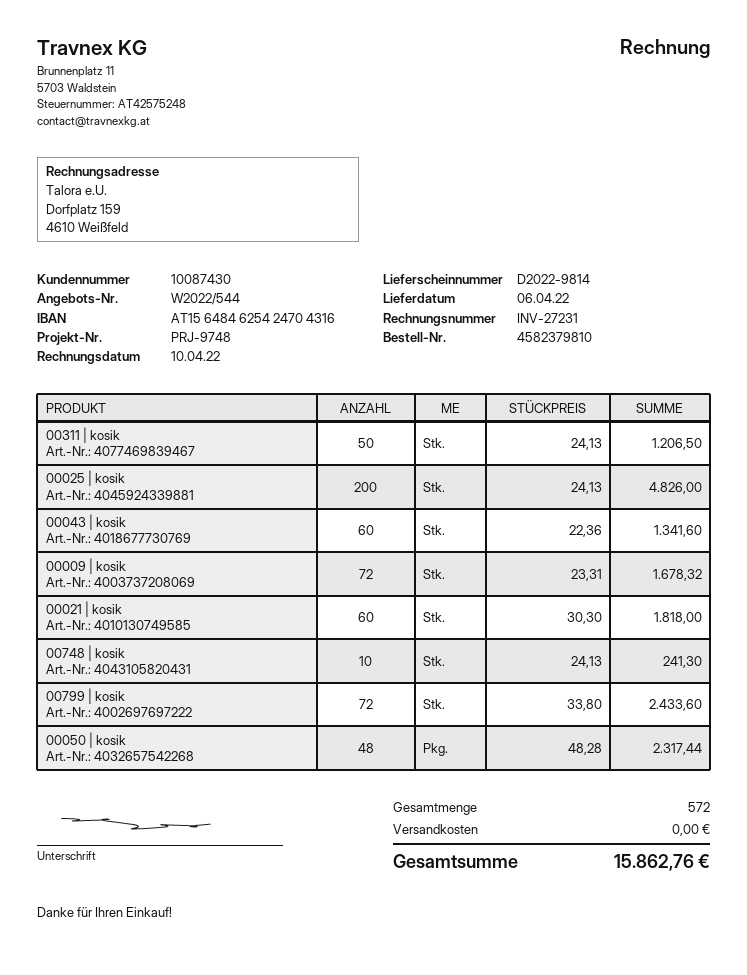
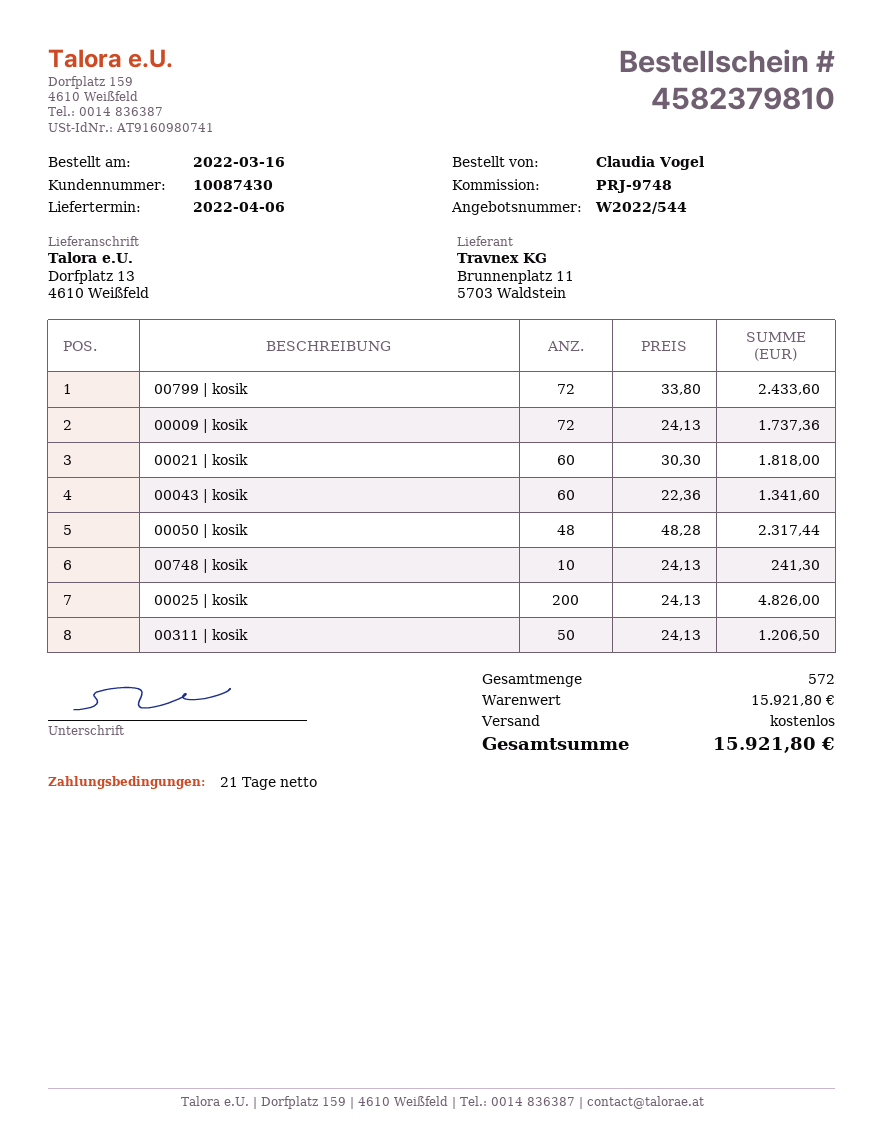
00009 | kosik: 72 x 23.31 = 1678.32 -> 72 x 24.13 = 1737.36
total: 15862.76 -> 15921.80

